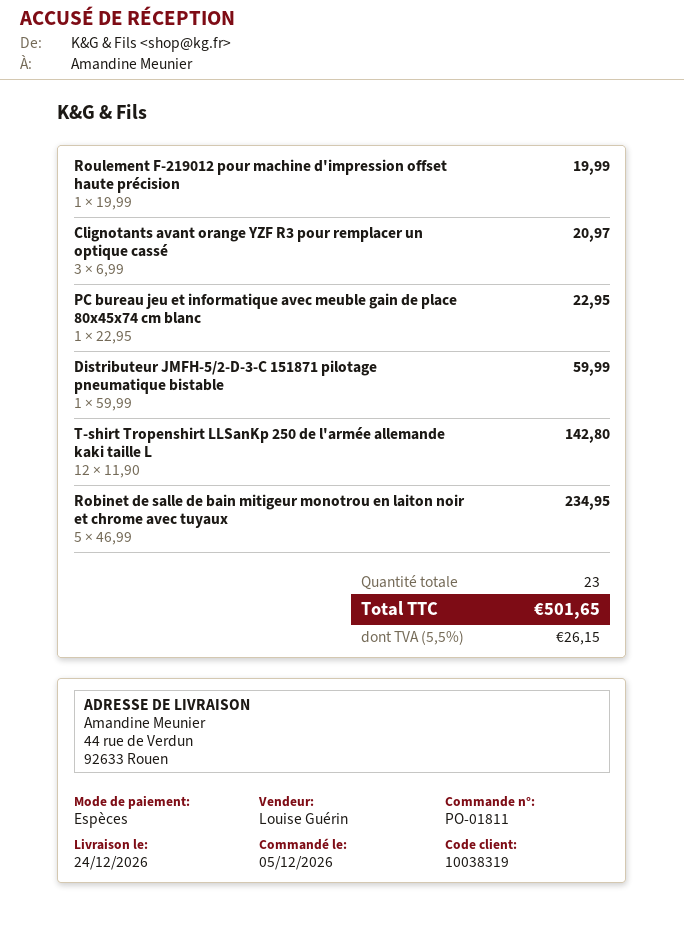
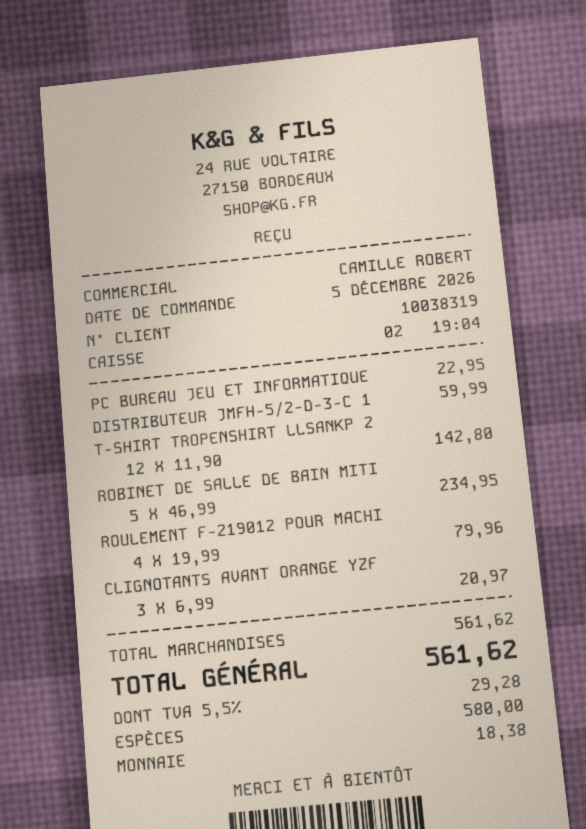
sales rep: Louise Guérin -> CAMILLE ROBERT
Roulement F-219012 pour machine d'impression offset haute précision: 1 x 19.99 = 19.99 -> 4 x 19.99 = 79.96
tax: 5.5% = 26.15 -> 5.5% = 29.28
total: 501.65 -> 561.62

